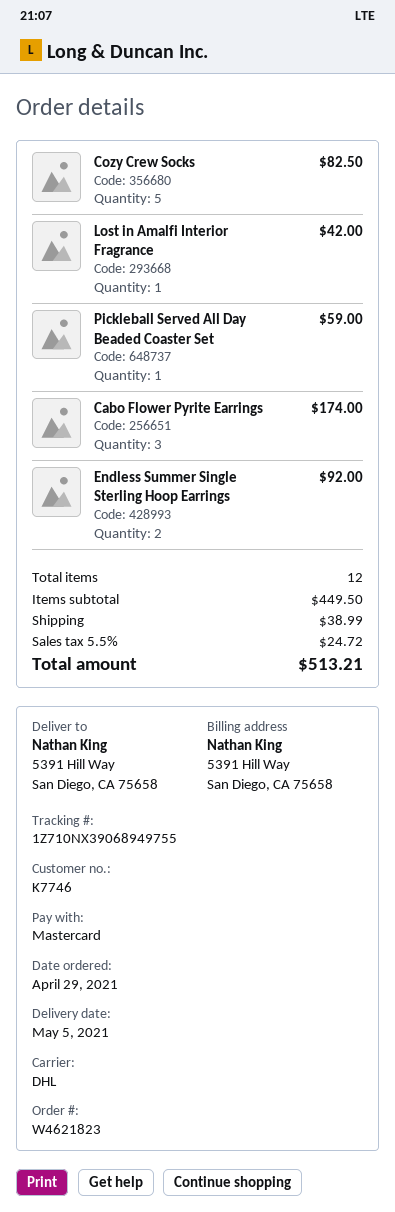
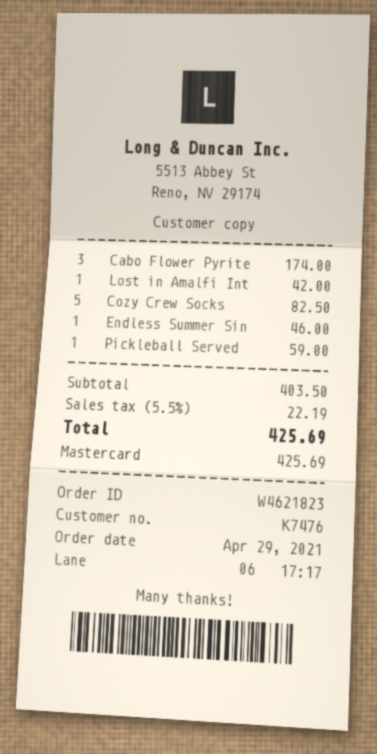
customer number: K7746 -> K7476
Endless Summer Single Sterling Hoop Earrings: 2 for 92.00 -> 1 for 46.00
subtotal: 449.50 -> 403.50
shipping: 38.99 -> none
tax: 5.5% = 24.72 -> 5.5% = 22.19
total: 513.21 -> 425.69

